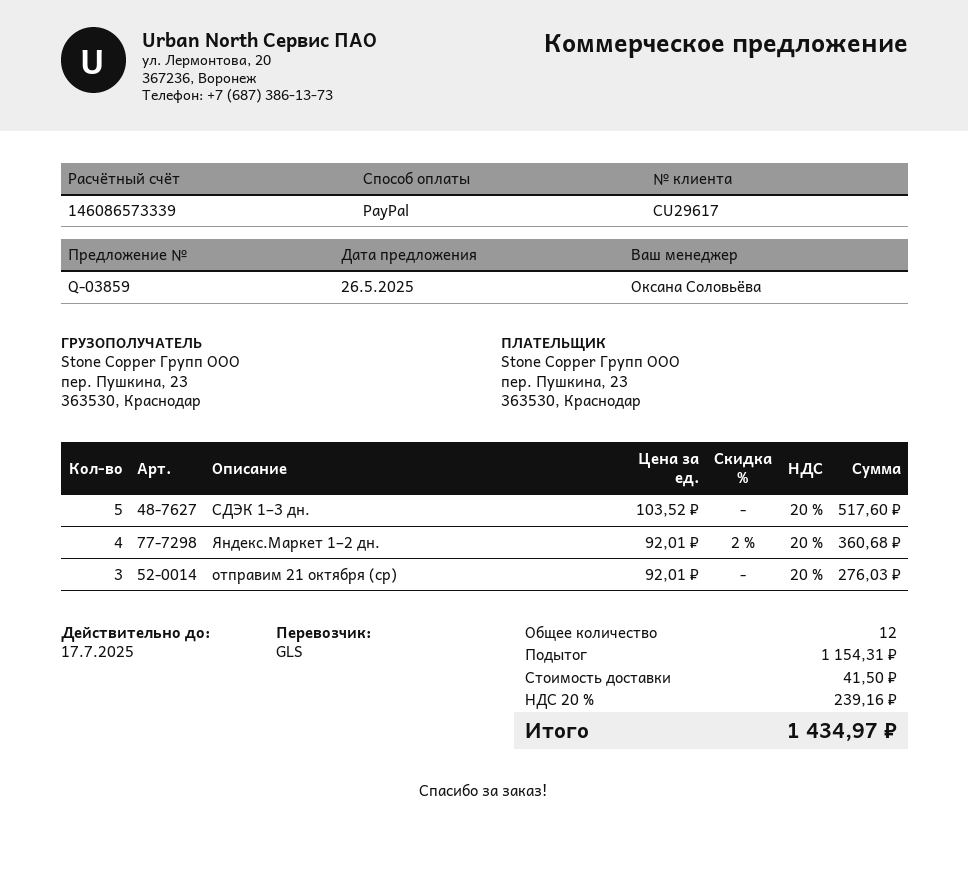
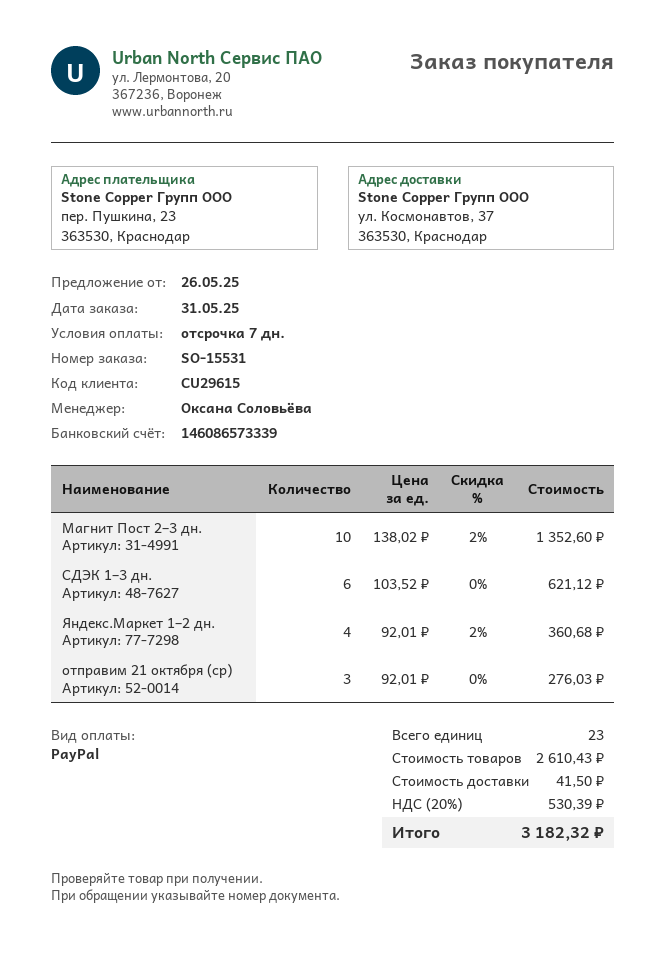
customer number: CU29617 -> CU29615
ship to: пер. Пушкина, 23, 363530, Краснодар -> ул. Космонавтов, 37, 363530, Краснодар
СДЭК 1–3 дн.: 5 x 103.52 = 517.60 -> 6 x 103.52 = 621.12
Магнит Пост 2–3 дн.: none -> 10 x 138.02 - 2% = 1352.60
total quantity: 12 -> 23
subtotal: 1154.31 -> 2610.43
tax: 20% = 239.16 -> 20% = 530.39
total: 1434.97 -> 3182.32

